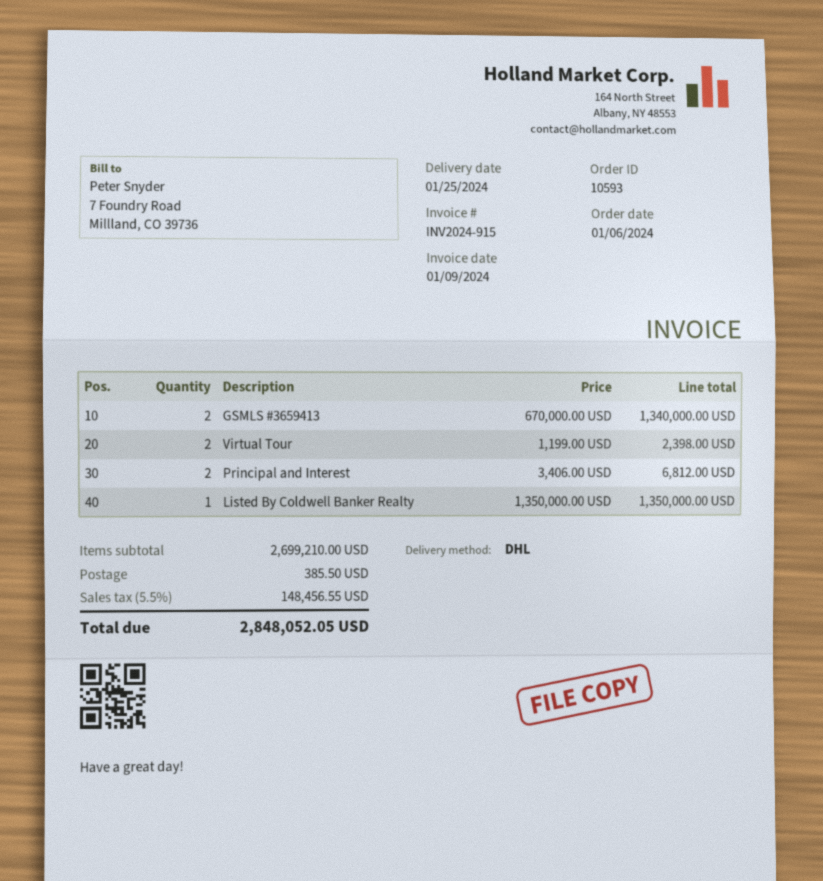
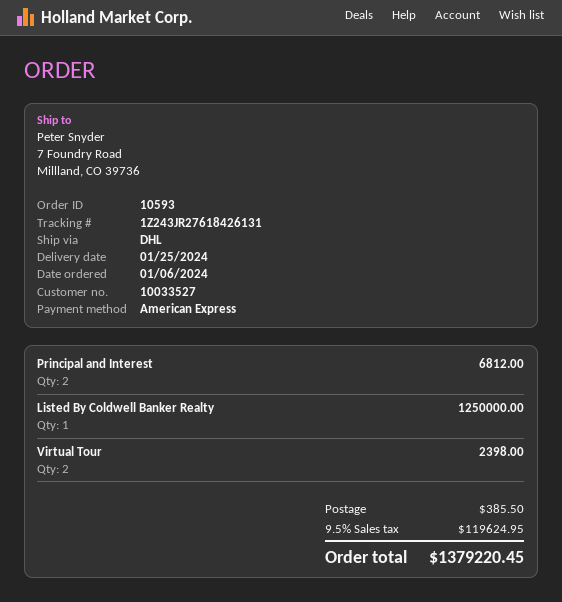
GSMLS #3659413: 2 for 1340000.00 -> none
Listed By Coldwell Banker Realty: 1 for 1350000.00 -> 1 for 1250000.00
tax: 5.5% = 148456.55 -> 9.5% = 119624.95
total: 2848052.05 -> 1379220.45

